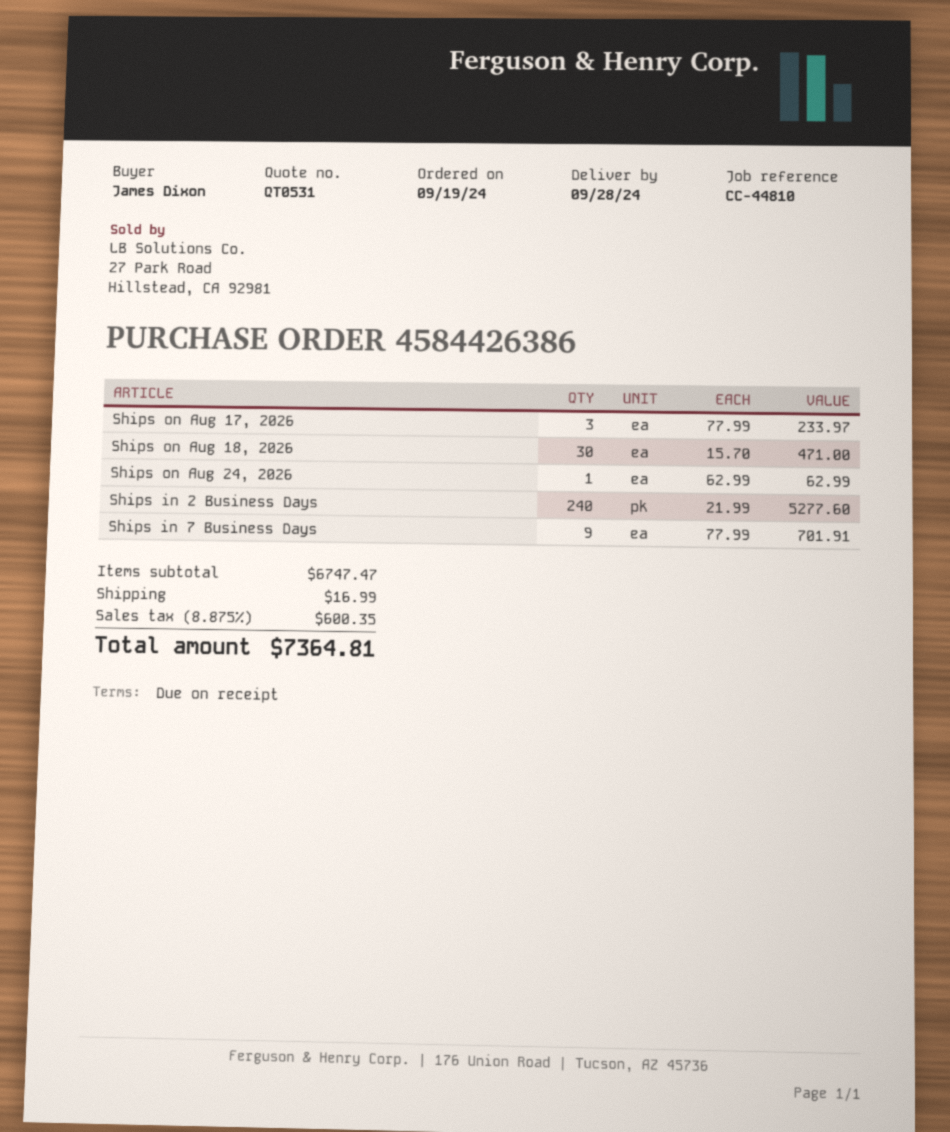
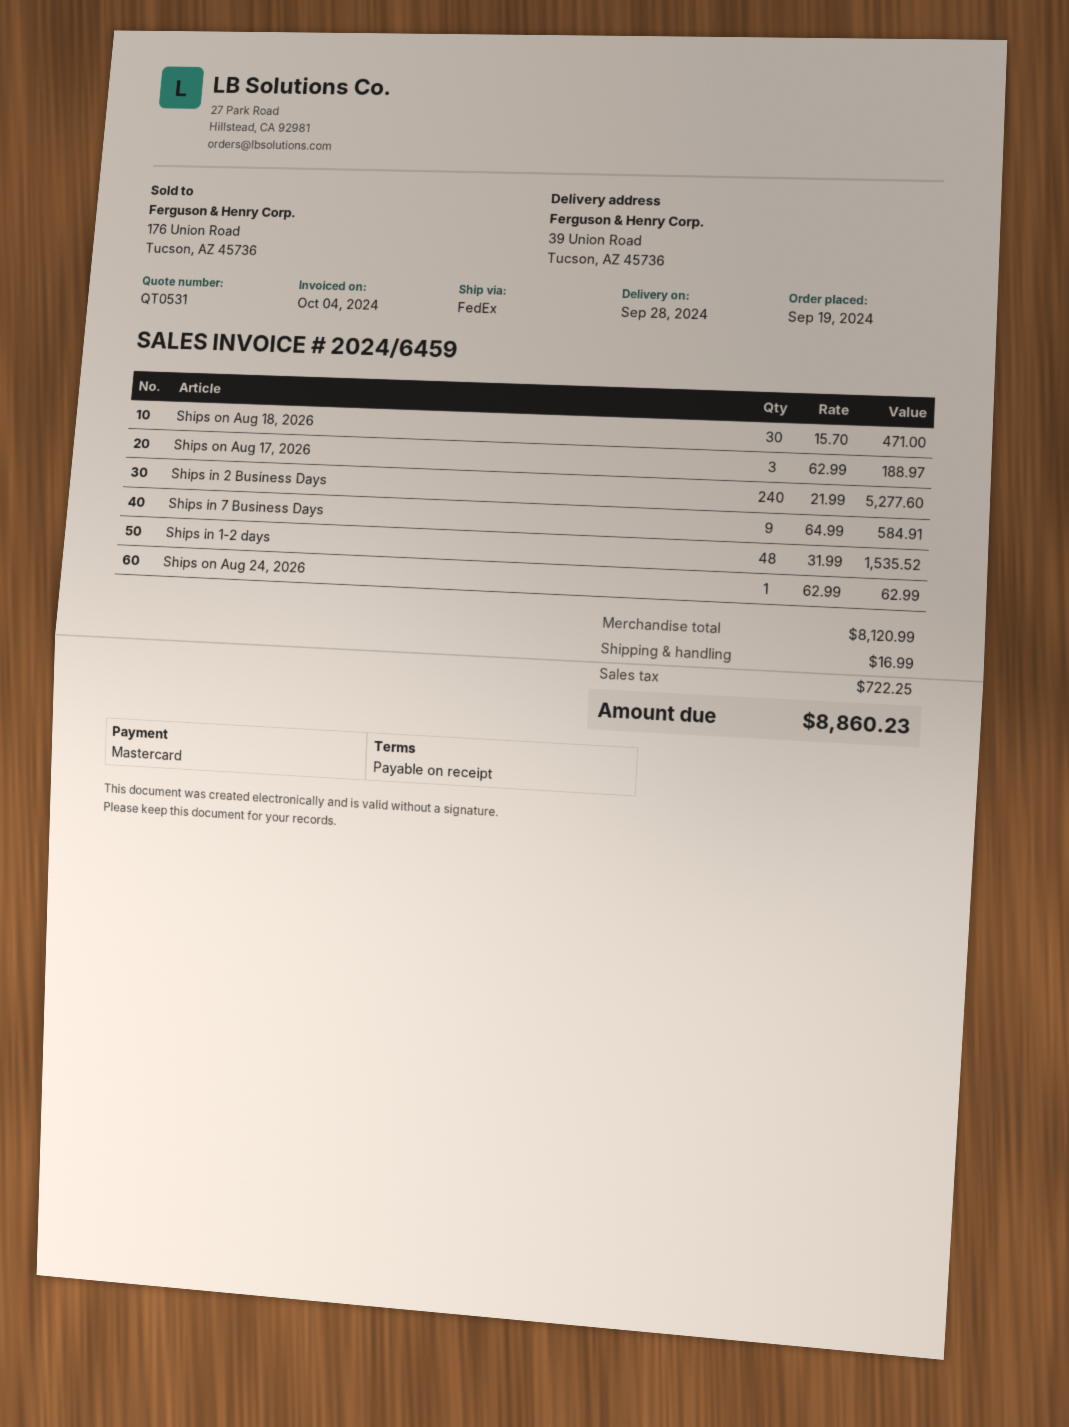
Ships on Aug 17, 2026: 3 x 77.99 = 233.97 -> 3 x 62.99 = 188.97
Ships in 7 Business Days: 9 x 77.99 = 701.91 -> 9 x 64.99 = 584.91
Ships in 1-2 days: none -> 48 x 31.99 = 1535.52
subtotal: 6747.47 -> 8120.99
tax: 600.35 -> 722.25
total: 7364.81 -> 8860.23

